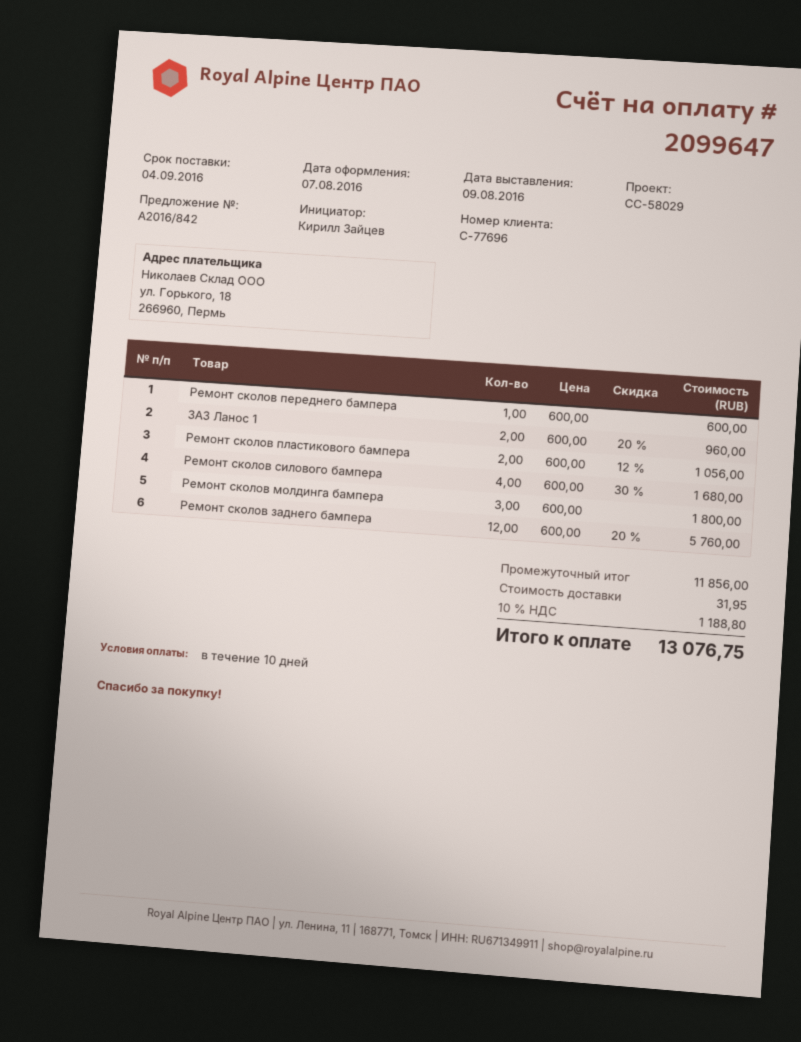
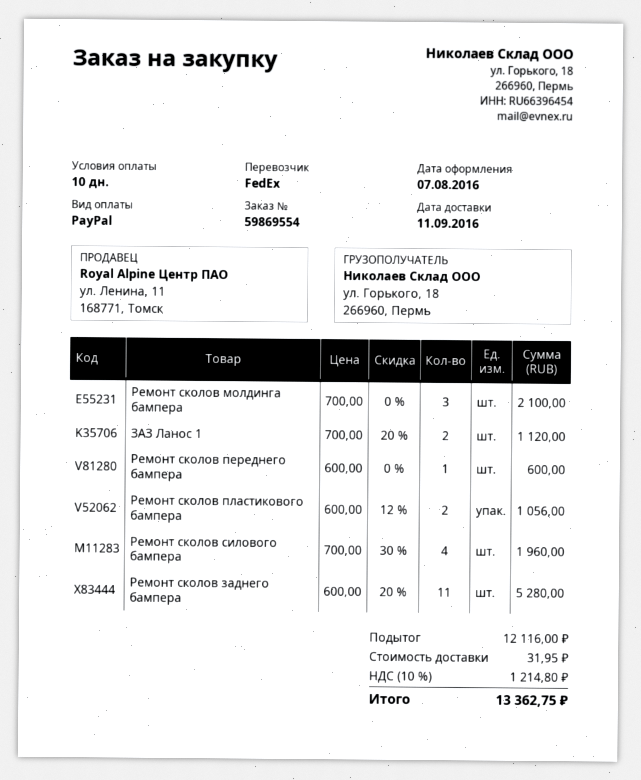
delivery date: 2016-09-04 -> 2016-09-11
ЗАЗ Ланос 1: 2 x 600.00 - 20% = 960.00 -> 2 x 700.00 - 20% = 1120.00
Ремонт сколов силового бампера: 4 x 600.00 - 30% = 1680.00 -> 4 x 700.00 - 30% = 1960.00
Ремонт сколов молдинга бампера: 3 x 600.00 = 1800.00 -> 3 x 700.00 = 2100.00
Ремонт сколов заднего бампера: 12 x 600.00 - 20% = 5760.00 -> 11 x 600.00 - 20% = 5280.00
subtotal: 11856.00 -> 12116.00
tax: 10% = 1188.80 -> 10% = 1214.80
total: 13076.75 -> 13362.75

